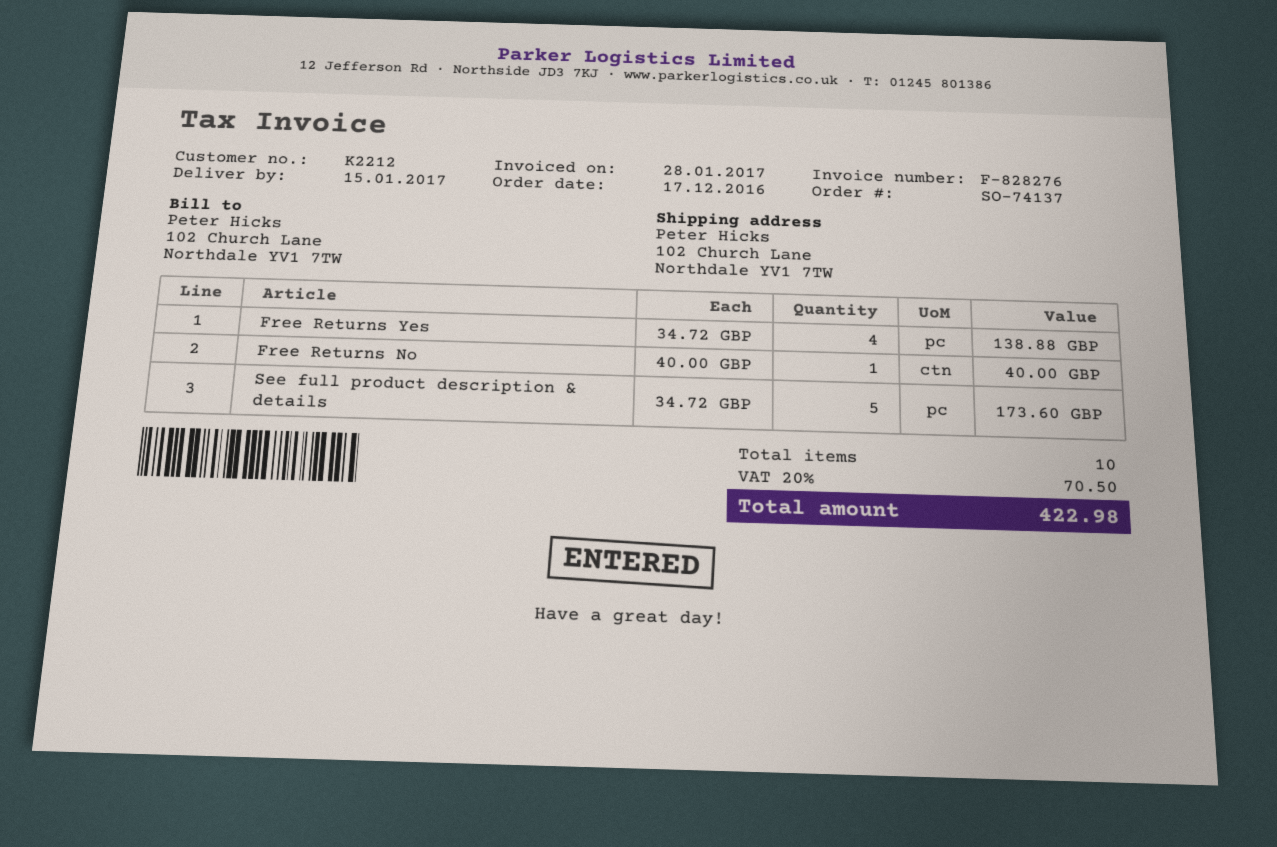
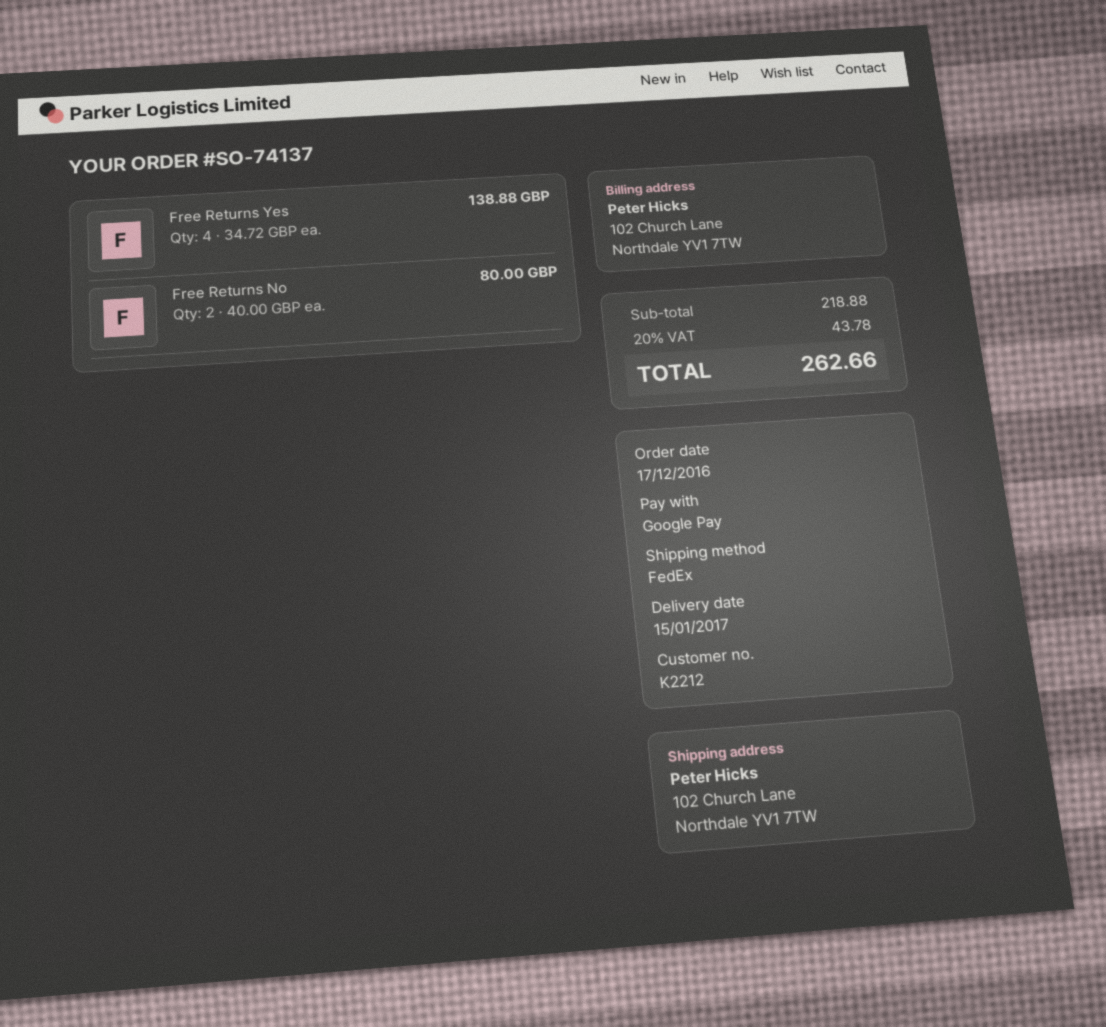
Free Returns No: 1 x 40.00 = 40.00 -> 2 x 40.00 = 80.00
See full product description & details: 5 x 34.72 = 173.60 -> none
tax: 20% = 70.50 -> 20% = 43.78
total: 422.98 -> 262.66

